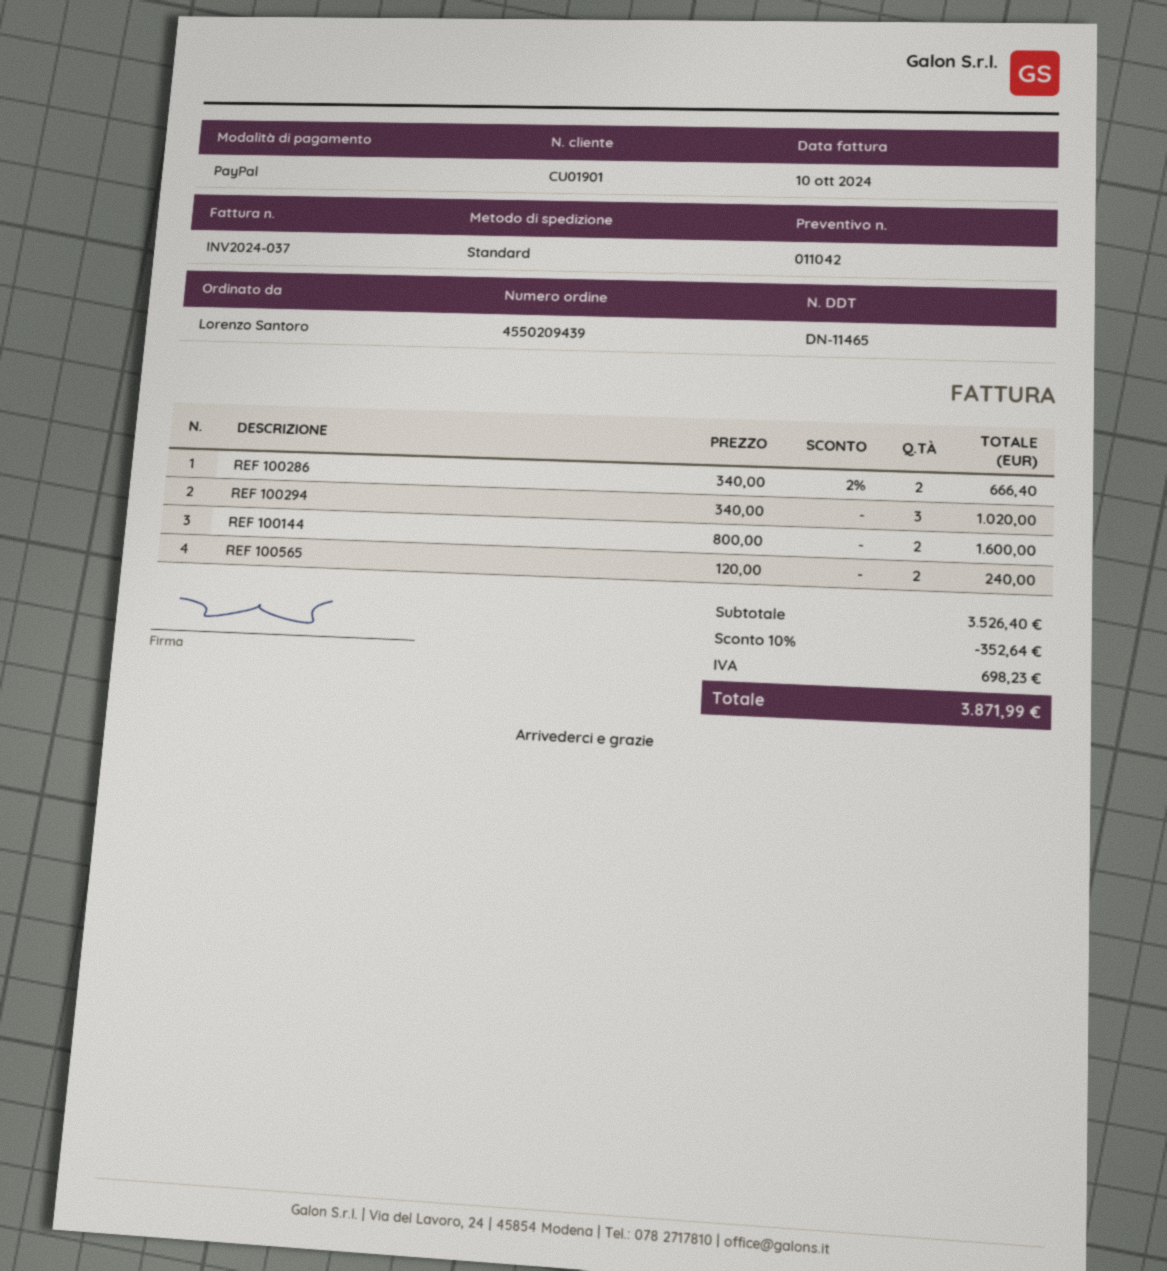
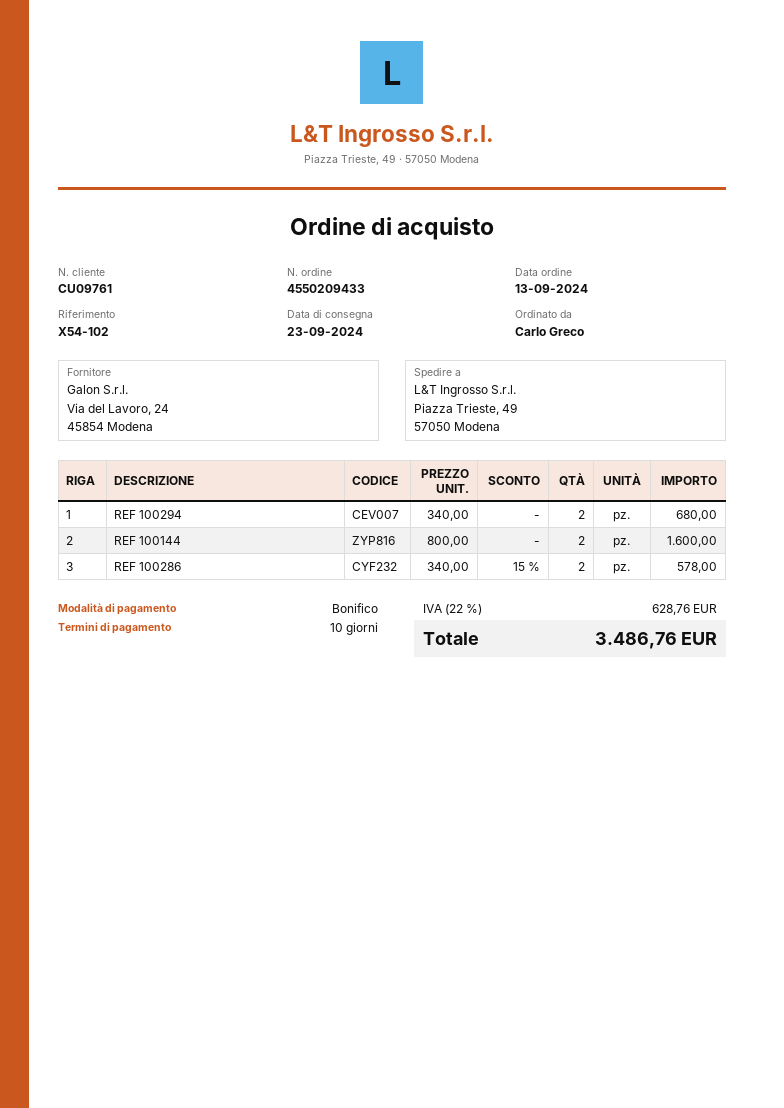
order number: 4550209439 -> 4550209433
customer number: CU01901 -> CU09761
ordered by: Lorenzo Santoro -> Carlo Greco
payment method: PayPal -> bank transfer
REF 100286: 2 x 340.00 - 2% = 666.40 -> 2 x 340.00 - 15% = 578.00
REF 100294: 3 x 340.00 = 1020.00 -> 2 x 340.00 = 680.00
REF 100565: 2 x 120.00 = 240.00 -> none
discount: 10% = 352.64 -> none
tax: 698.23 -> 628.76
total: 3871.99 -> 3486.76

